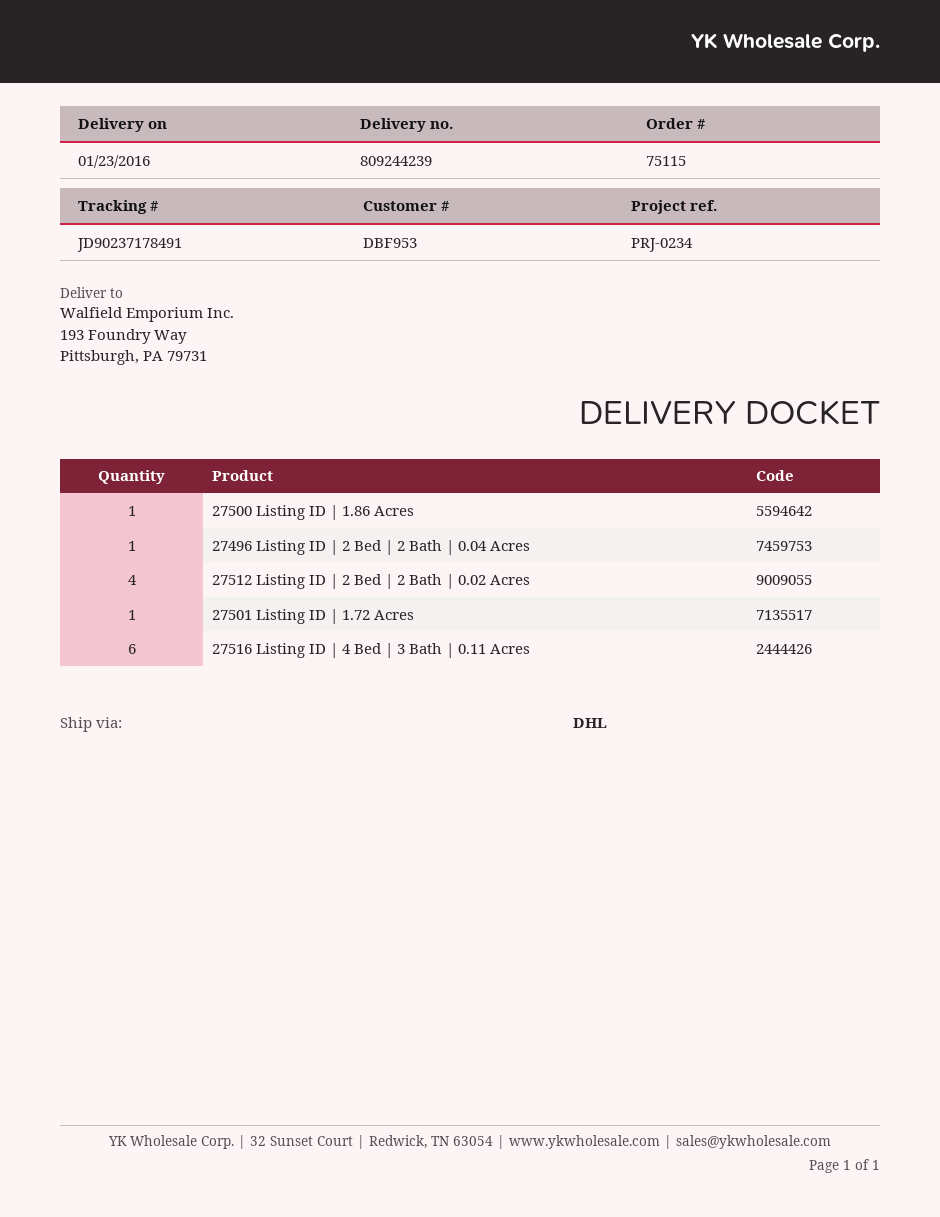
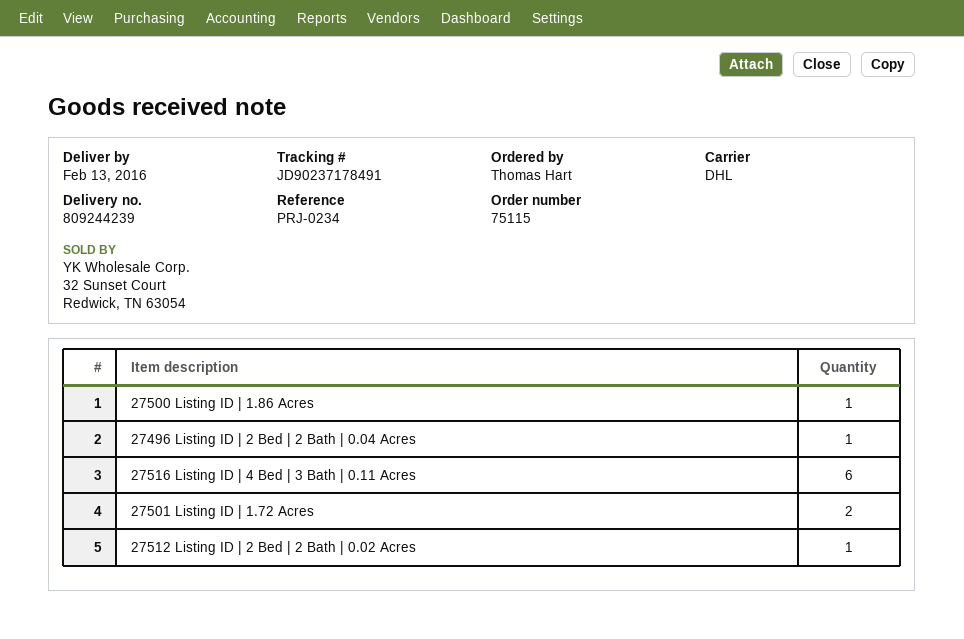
delivery date: 2016-01-23 -> 2016-02-13
27512 Listing ID | 2 Bed | 2 Bath | 0.02 Acres: 4 -> 1
27501 Listing ID | 1.72 Acres: 1 -> 2

